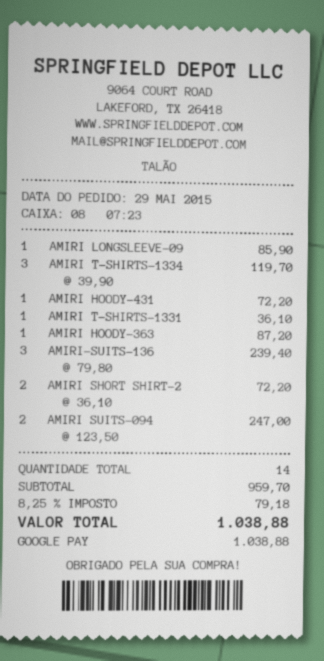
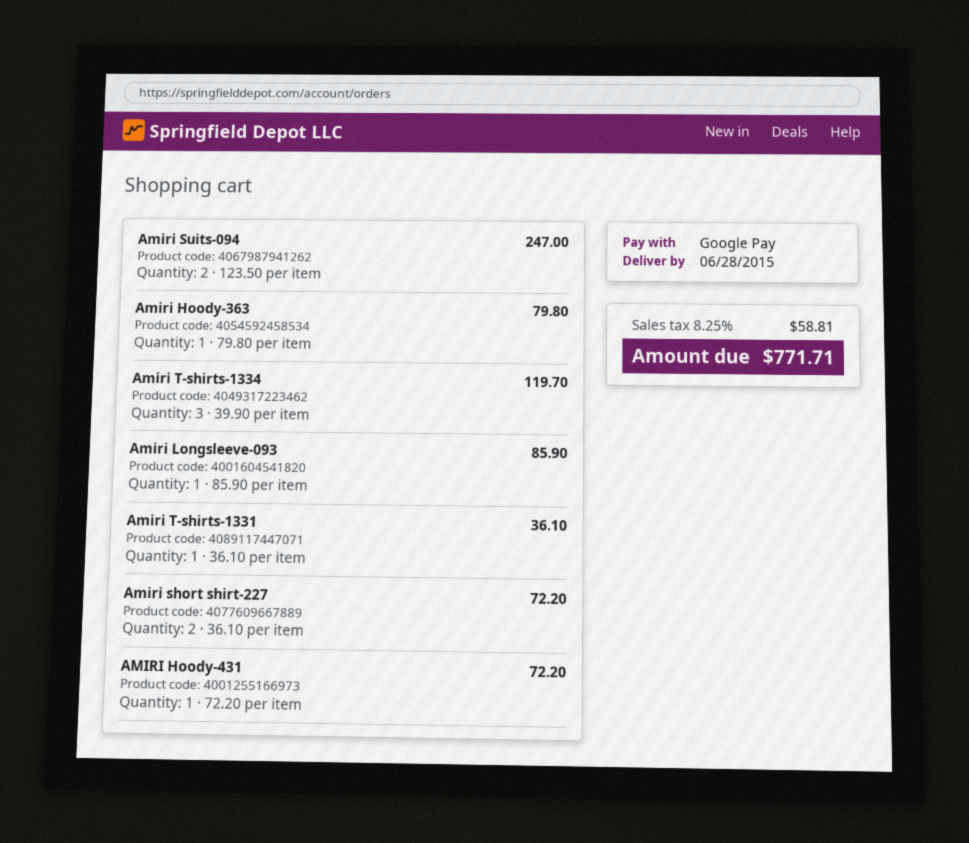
AMIRI HOODY-363: 1 x 87.20 = 87.20 -> 1 x 79.80 = 79.80
AMIRI-SUITS-136: 3 x 79.80 = 239.40 -> none
tax: 8.25% = 79.18 -> 8.25% = 58.81
total: 1038.88 -> 771.71

